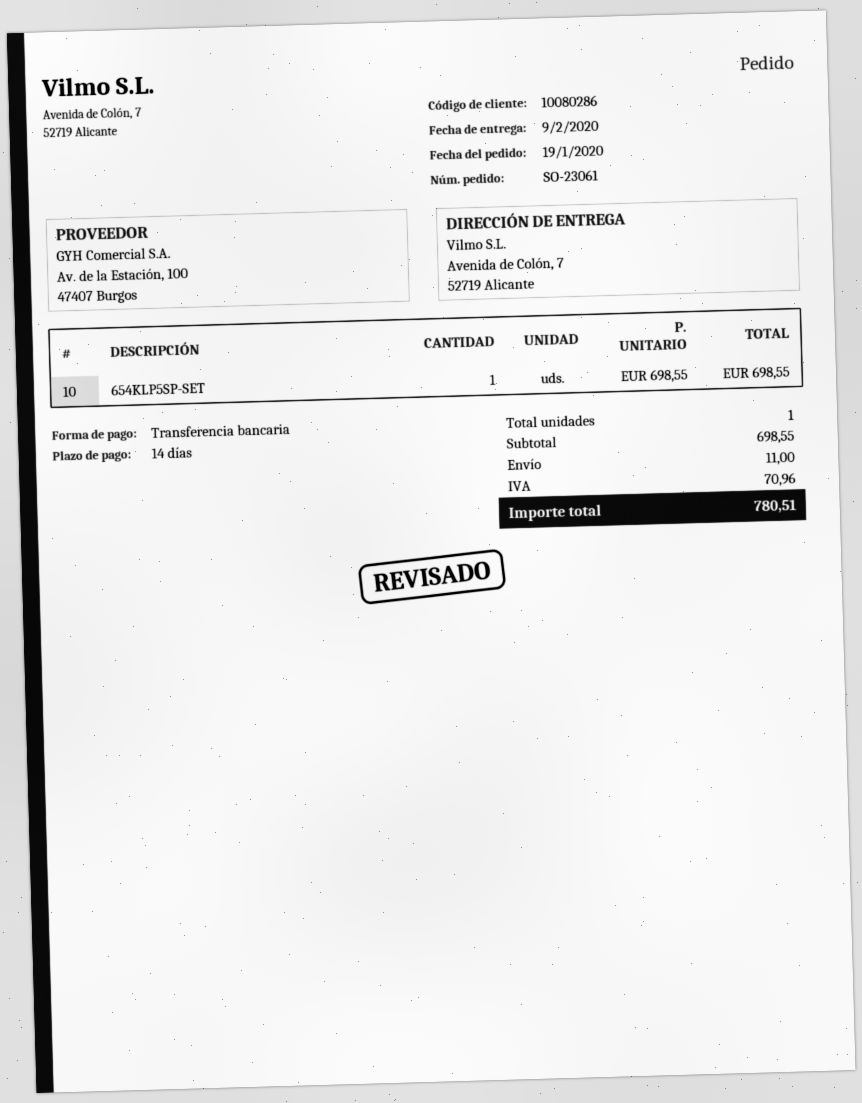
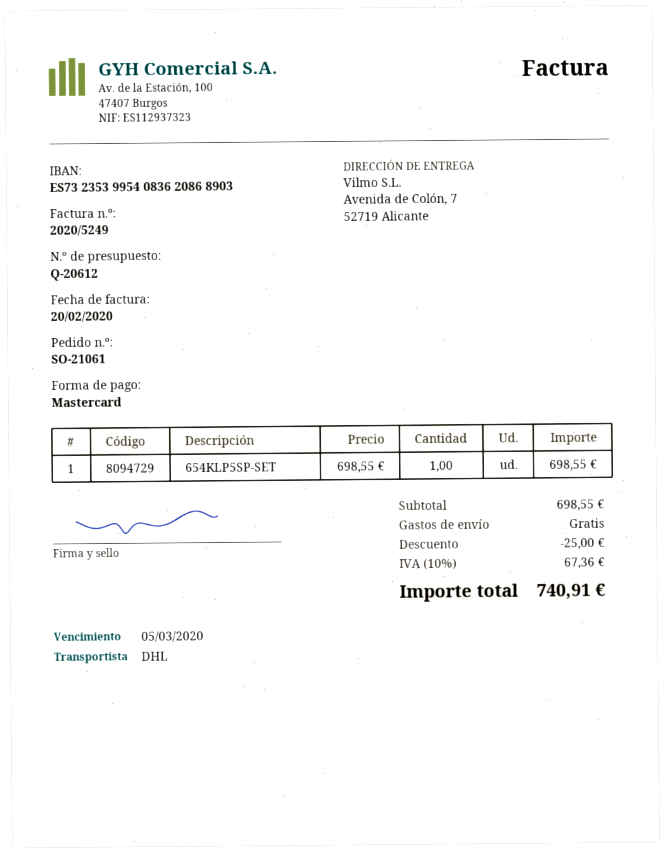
order number: SO-23061 -> SO-21061
payment method: bank transfer -> Mastercard
discount: none -> 25.00
shipping: 11.00 -> 0.00
tax: 70.96 -> 67.36
total: 780.51 -> 740.91

